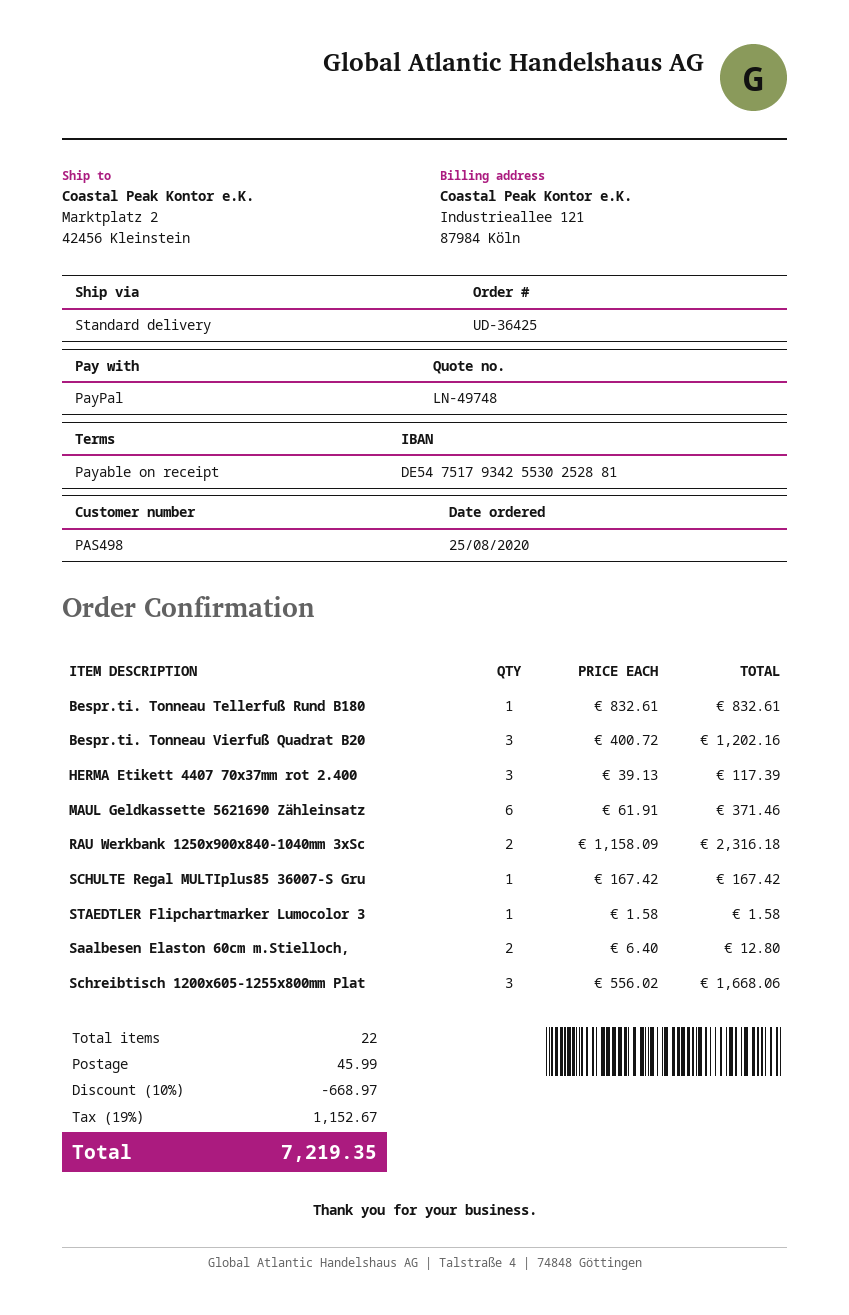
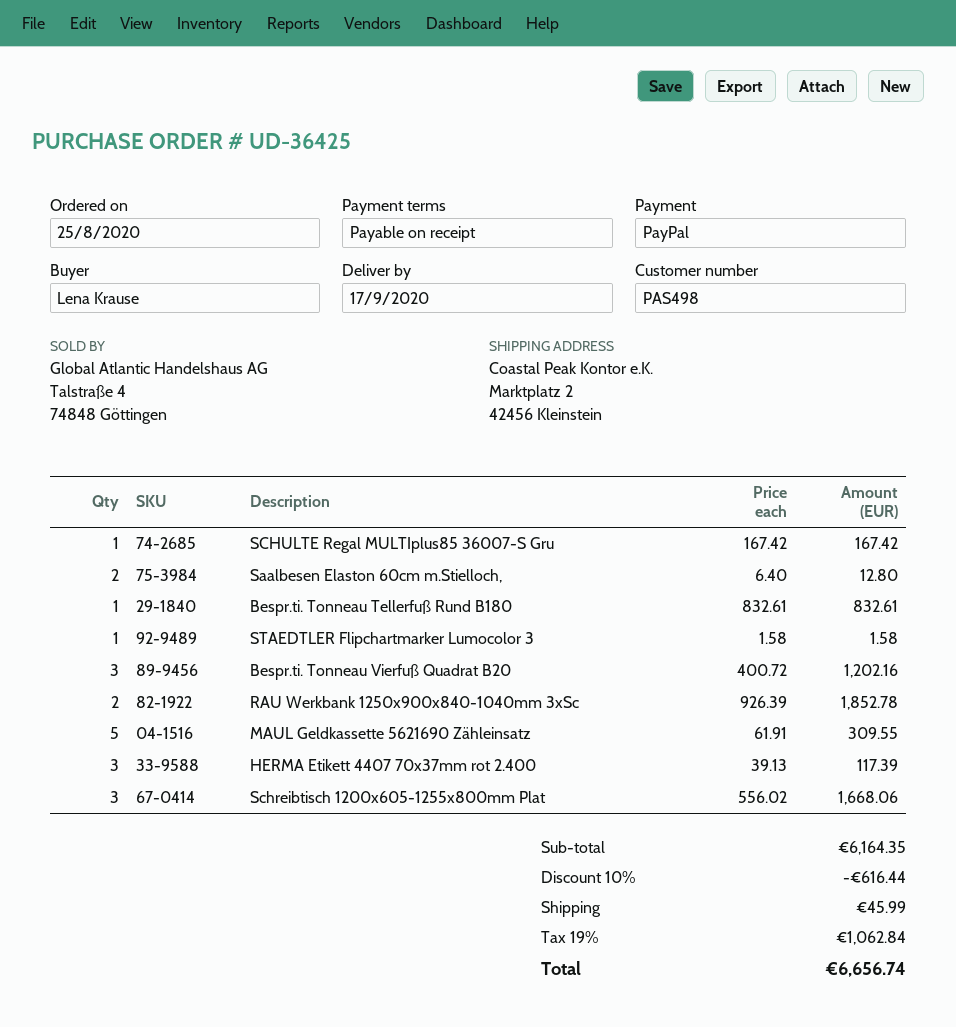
MAUL Geldkassette 5621690 Zähleinsatz: 6 x 61.91 = 371.46 -> 5 x 61.91 = 309.55
RAU Werkbank 1250x900x840-1040mm 3xSc: 2 x 1158.09 = 2316.18 -> 2 x 926.39 = 1852.78
discount: 10% = 668.97 -> 10% = 616.44
tax: 19% = 1152.67 -> 19% = 1062.84
total: 7219.35 -> 6656.74

